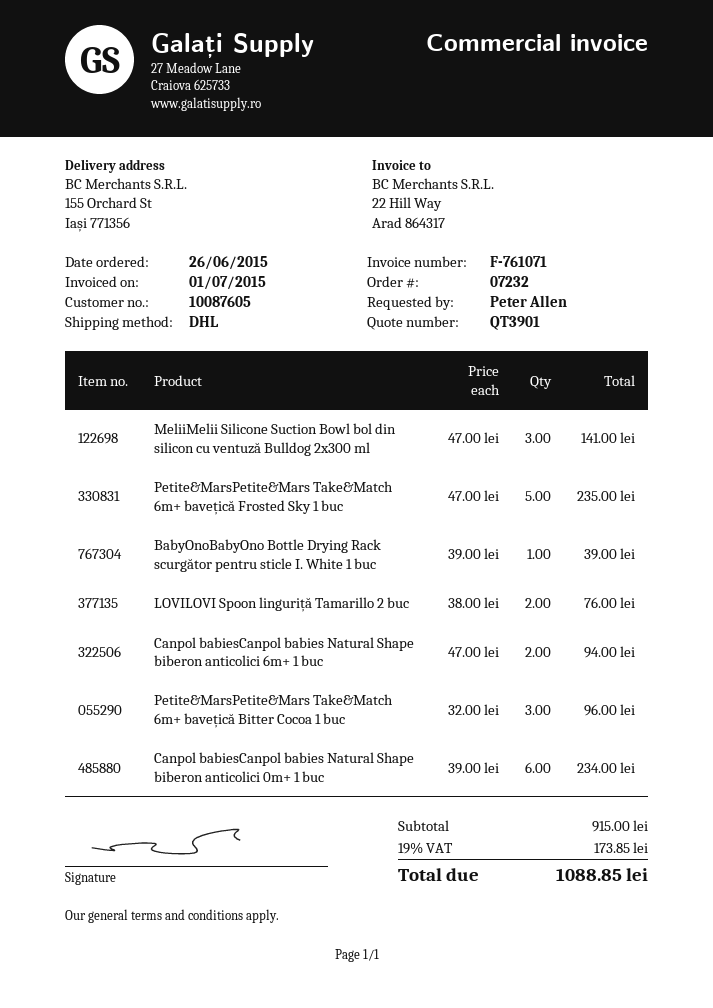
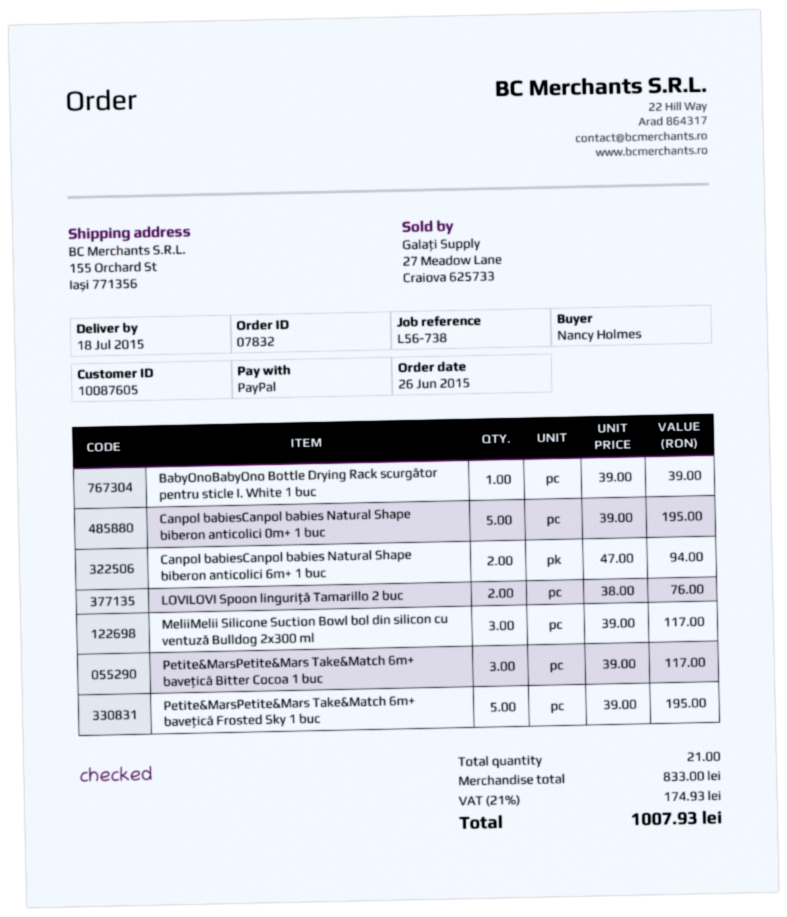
order number: 07232 -> 07832
ordered by: Peter Allen -> Nancy Holmes
MeliiMelii Silicone Suction Bowl bol din silicon cu ventuză Bulldog 2x300 ml: 3 x 47.00 = 141.00 -> 3 x 39.00 = 117.00
Petite&MarsPetite&Mars Take&Match 6m+ bavețică Frosted Sky 1 buc: 5 x 47.00 = 235.00 -> 5 x 39.00 = 195.00
Petite&MarsPetite&Mars Take&Match 6m+ bavețică Bitter Cocoa 1 buc: 3 x 32.00 = 96.00 -> 3 x 39.00 = 117.00
Canpol babiesCanpol babies Natural Shape biberon anticolici 0m+ 1 buc: 6 x 39.00 = 234.00 -> 5 x 39.00 = 195.00
subtotal: 915.00 -> 833.00
tax: 19% = 173.85 -> 21% = 174.93
total: 1088.85 -> 1007.93

